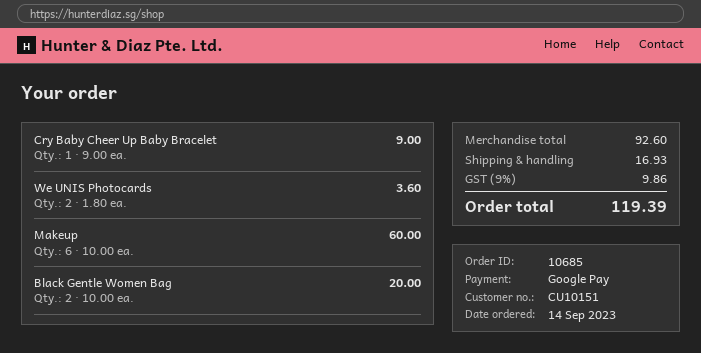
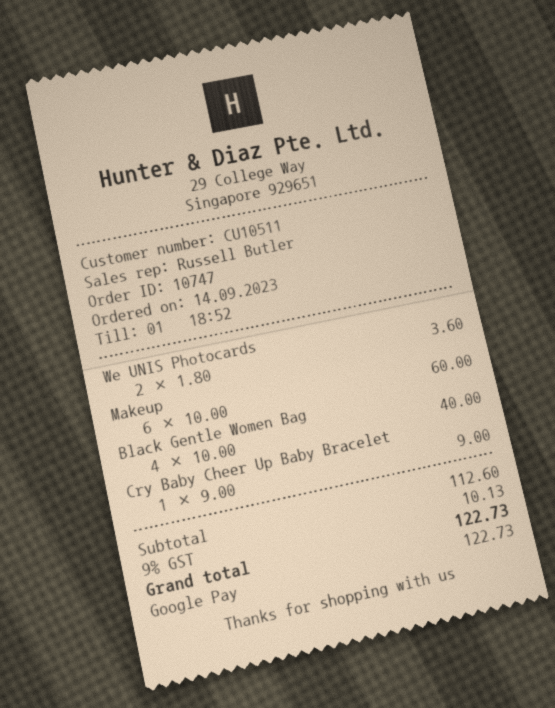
order number: 10685 -> 10747
customer number: CU10151 -> CU10511
Black Gentle Women Bag: 2 x 10.00 = 20.00 -> 4 x 10.00 = 40.00
subtotal: 92.60 -> 112.60
shipping: 16.93 -> none
tax: 9% = 9.86 -> 9% = 10.13
total: 119.39 -> 122.73

